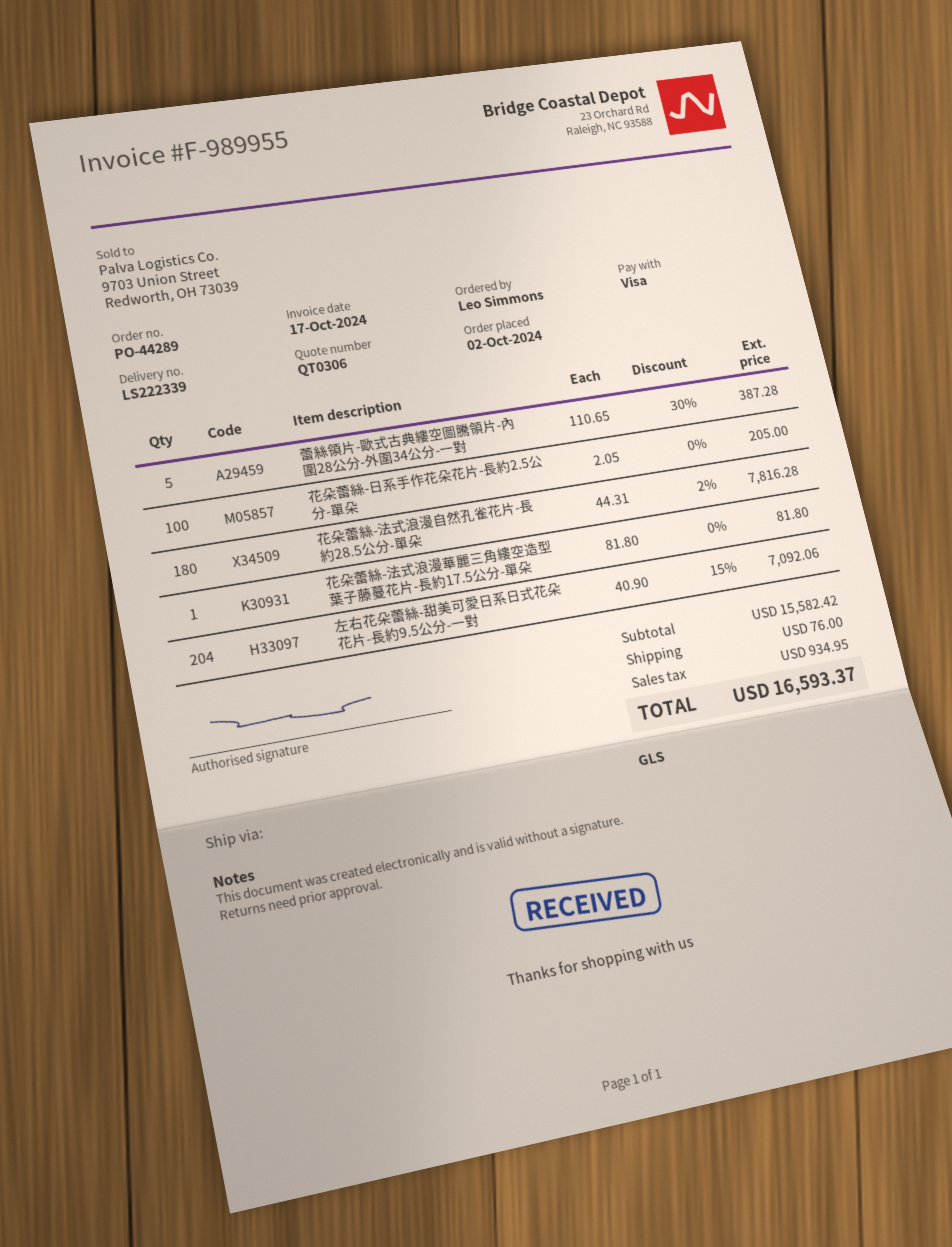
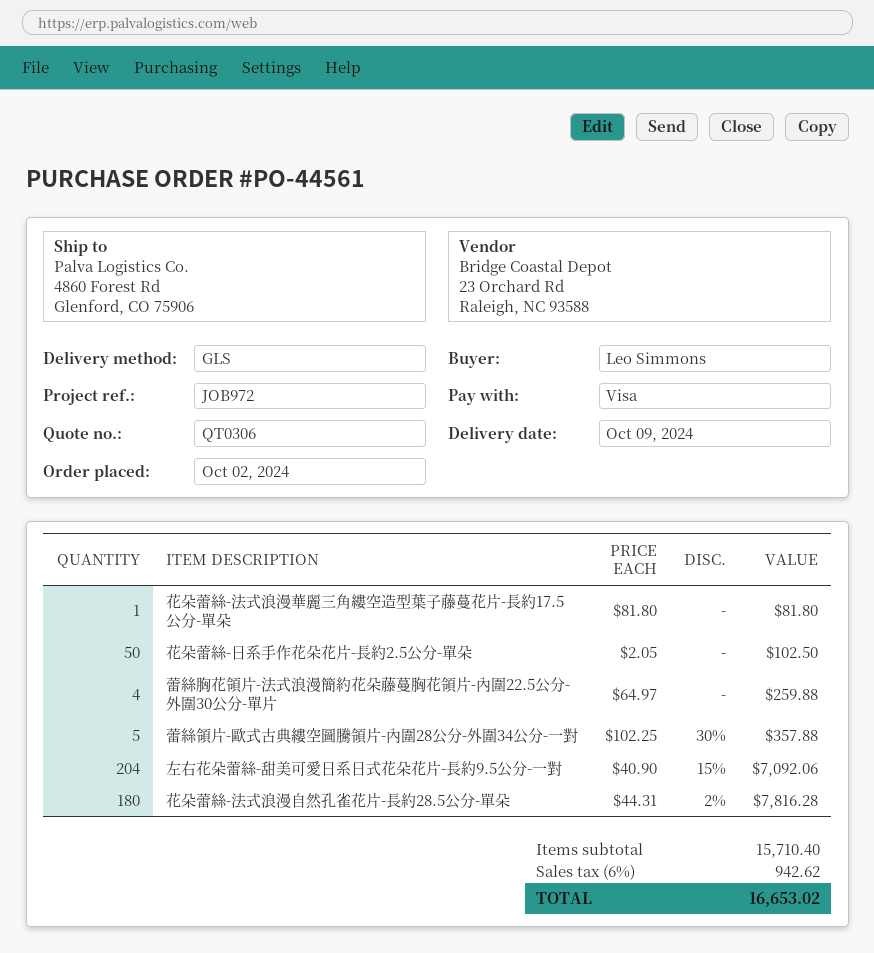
order number: PO-44289 -> PO-44561
蕾絲領片-歐式古典縷空圖騰領片-內圍28公分-外圍34公分-一對: 5 x 110.65 - 30% = 387.28 -> 5 x 102.25 - 30% = 357.88
花朵蕾絲-日系手作花朵花片-長約2.5公分-單朵: 100 x 2.05 = 205.00 -> 50 x 2.05 = 102.50
蕾絲胸花領片-法式浪漫簡約花朵藤蔓胸花領片-內圍22.5公分-外圍30公分-單片: none -> 4 x 64.97 = 259.88
subtotal: 15582.42 -> 15710.40
shipping: 76.00 -> none
tax: 934.95 -> 942.62
total: 16593.37 -> 16653.02

